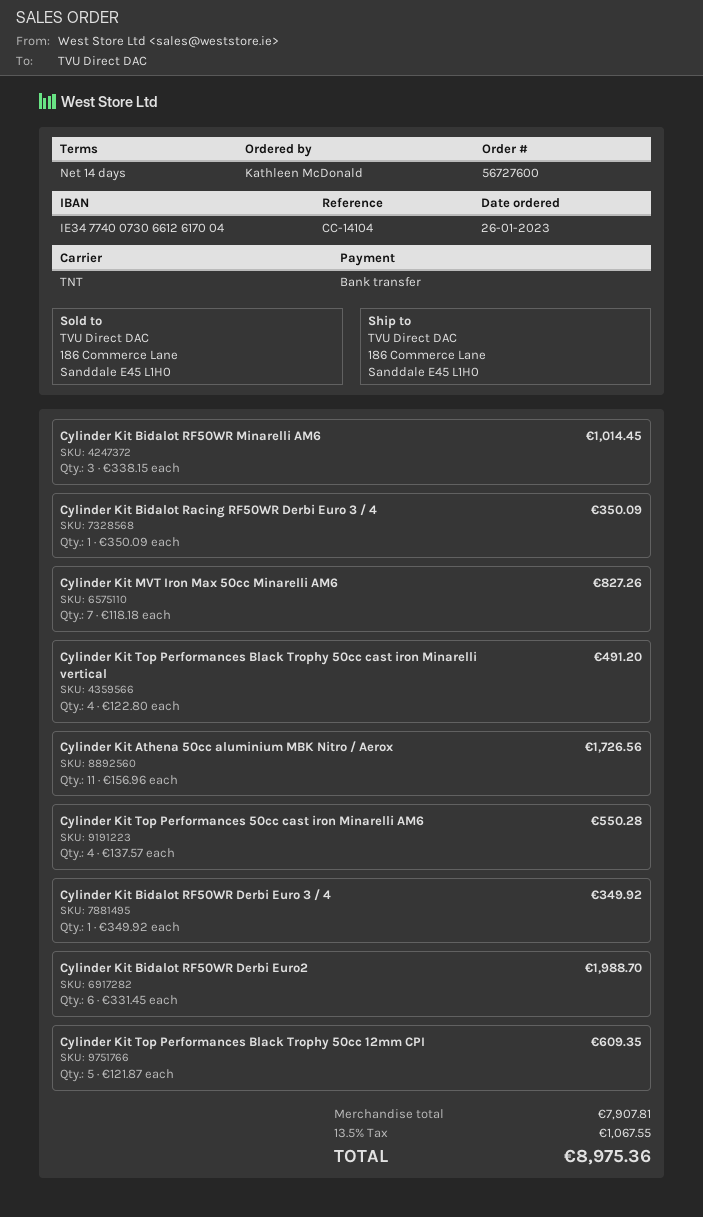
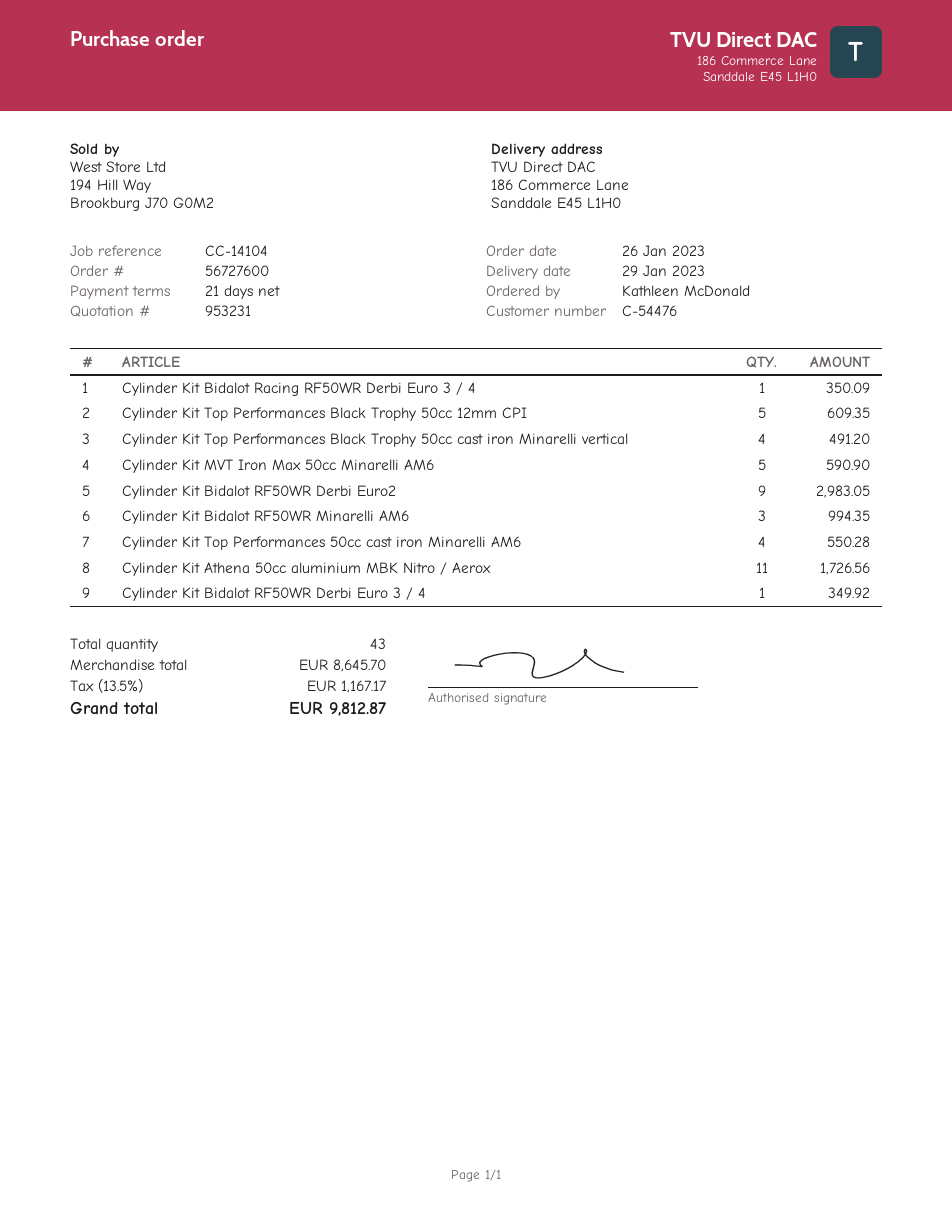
payment terms: 14 days -> 21 days
Cylinder Kit Bidalot RF50WR Minarelli AM6: 3 for 1014.45 -> 3 for 994.35
Cylinder Kit MVT Iron Max 50cc Minarelli AM6: 7 for 827.26 -> 5 for 590.90
Cylinder Kit Bidalot RF50WR Derbi Euro2: 6 for 1988.70 -> 9 for 2983.05
subtotal: 7907.81 -> 8645.70
tax: 13.5% = 1067.55 -> 13.5% = 1167.17
total: 8975.36 -> 9812.87

